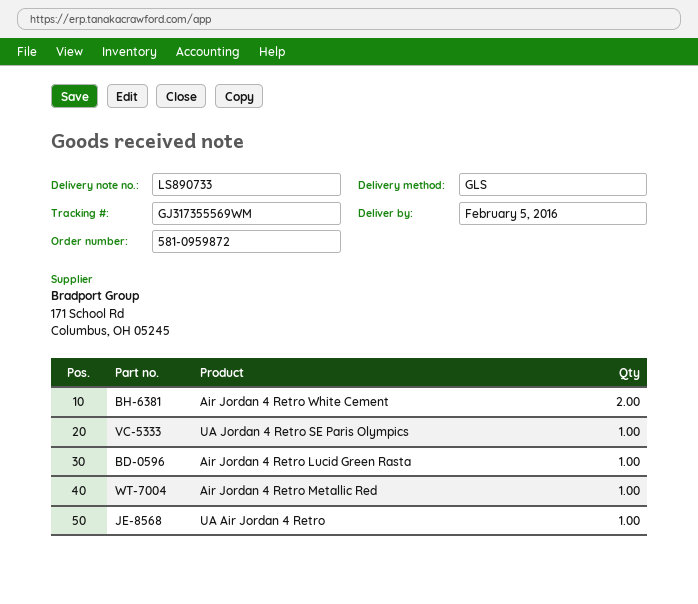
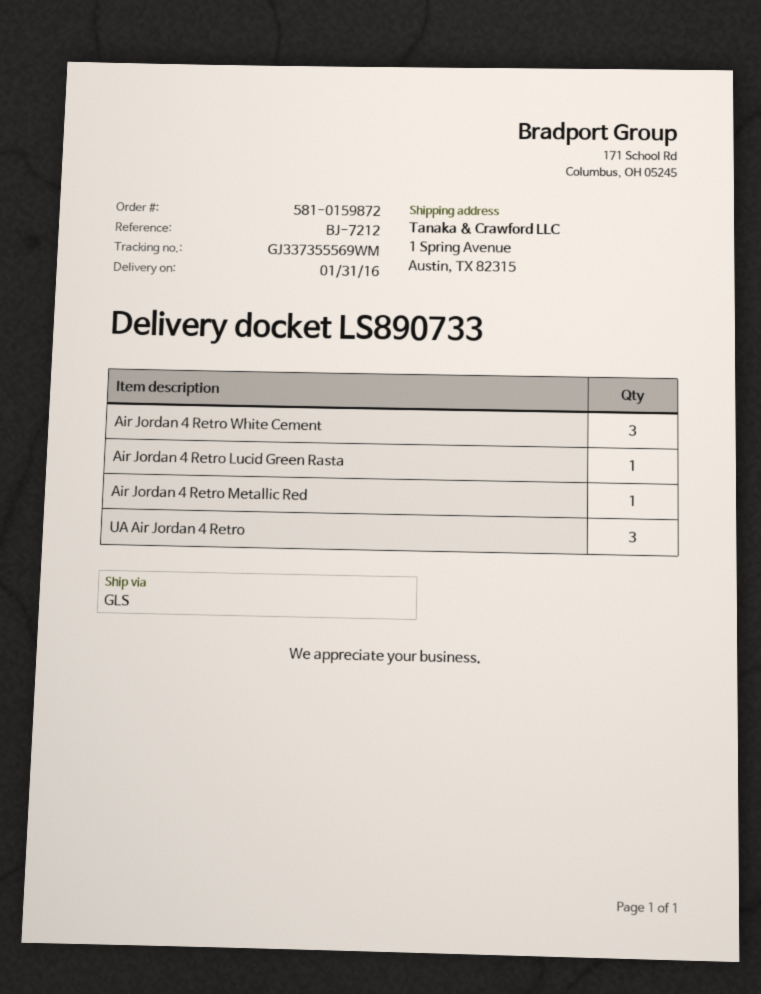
order number: 581-0959872 -> 581-0159872
delivery date: 2016-02-05 -> 2016-01-31
tracking number: GJ317355569WM -> GJ337355569WM
Air Jordan 4 Retro White Cement: 2 -> 3
UA Jordan 4 Retro SE Paris Olympics: 1 -> none
UA Air Jordan 4 Retro: 1 -> 3

